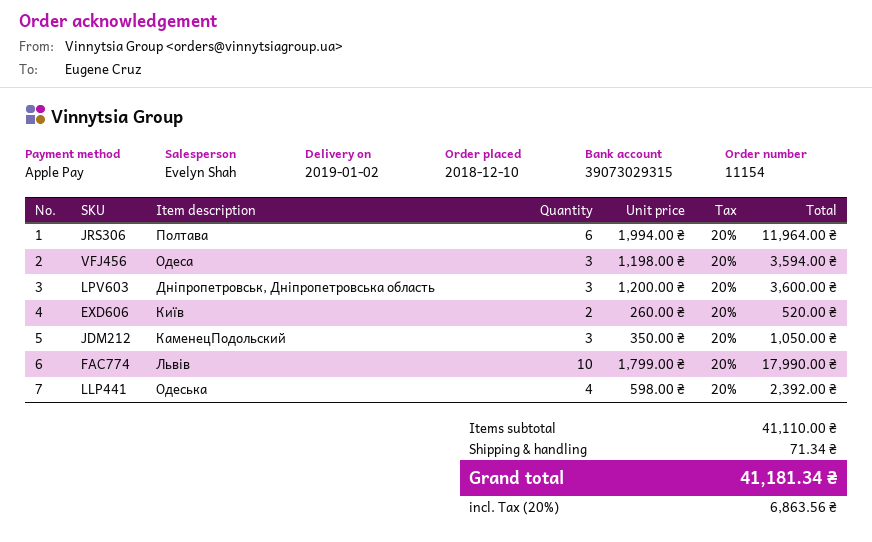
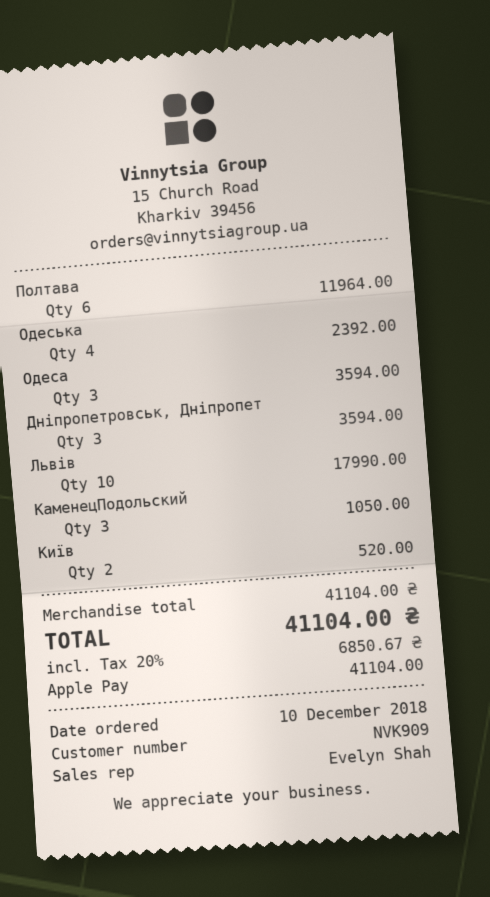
Дніпропетровськ, Дніпропетровська область: 3 for 3600.00 -> 3 for 3594.00
subtotal: 41110.00 -> 41104.00
shipping: 71.34 -> none
tax: 20% = 6863.56 -> 20% = 6850.67
total: 41181.34 -> 41104.00

